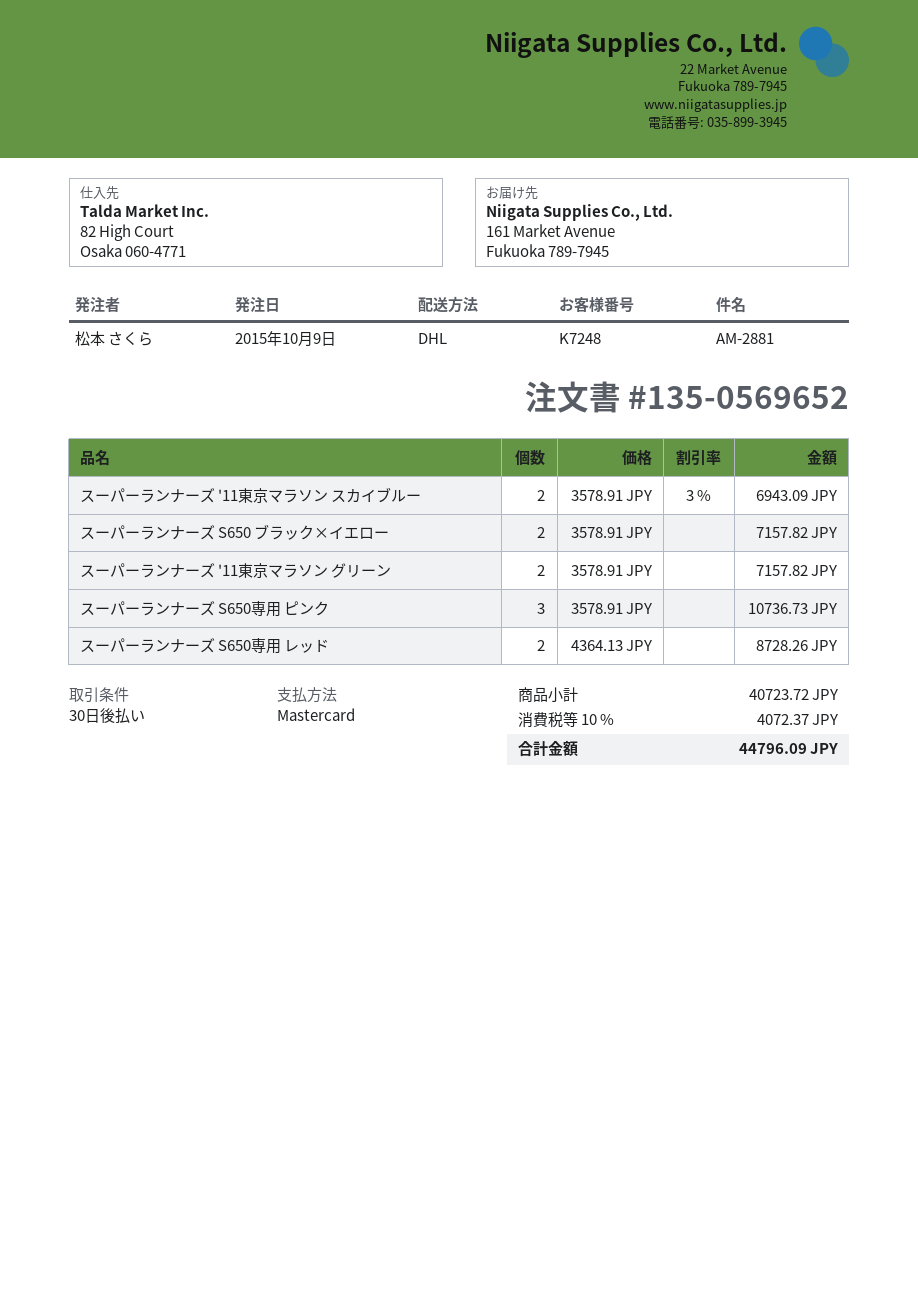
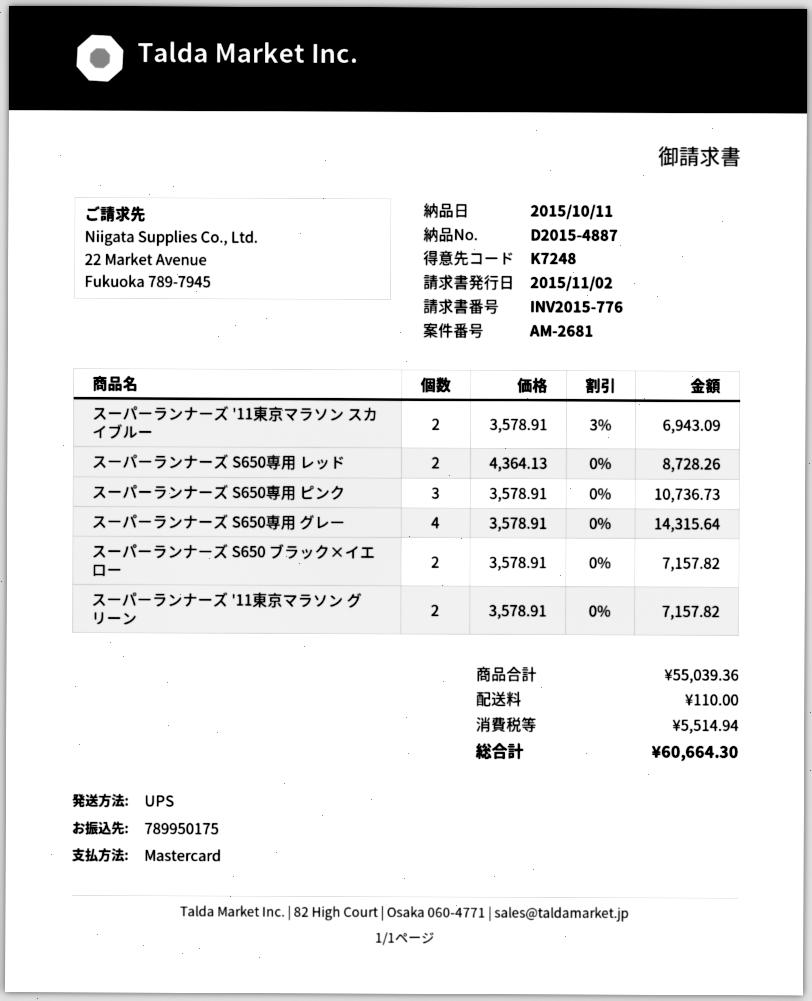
reference: AM-2881 -> AM-2681
shipping method: DHL -> UPS
スーパーランナーズ S650専用 グレー: none -> 4 x 3578.91 = 14315.64
subtotal: 40723.72 -> 55039.36
shipping: none -> 110.00
tax: 4072.37 -> 5514.94
total: 44796.09 -> 60664.30

